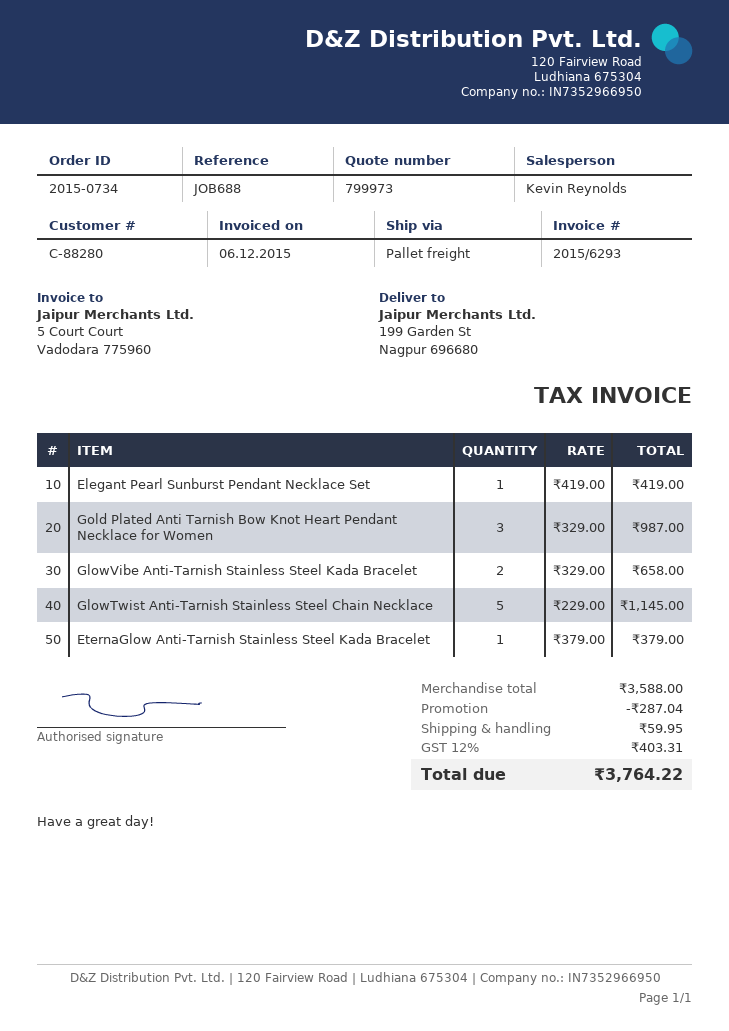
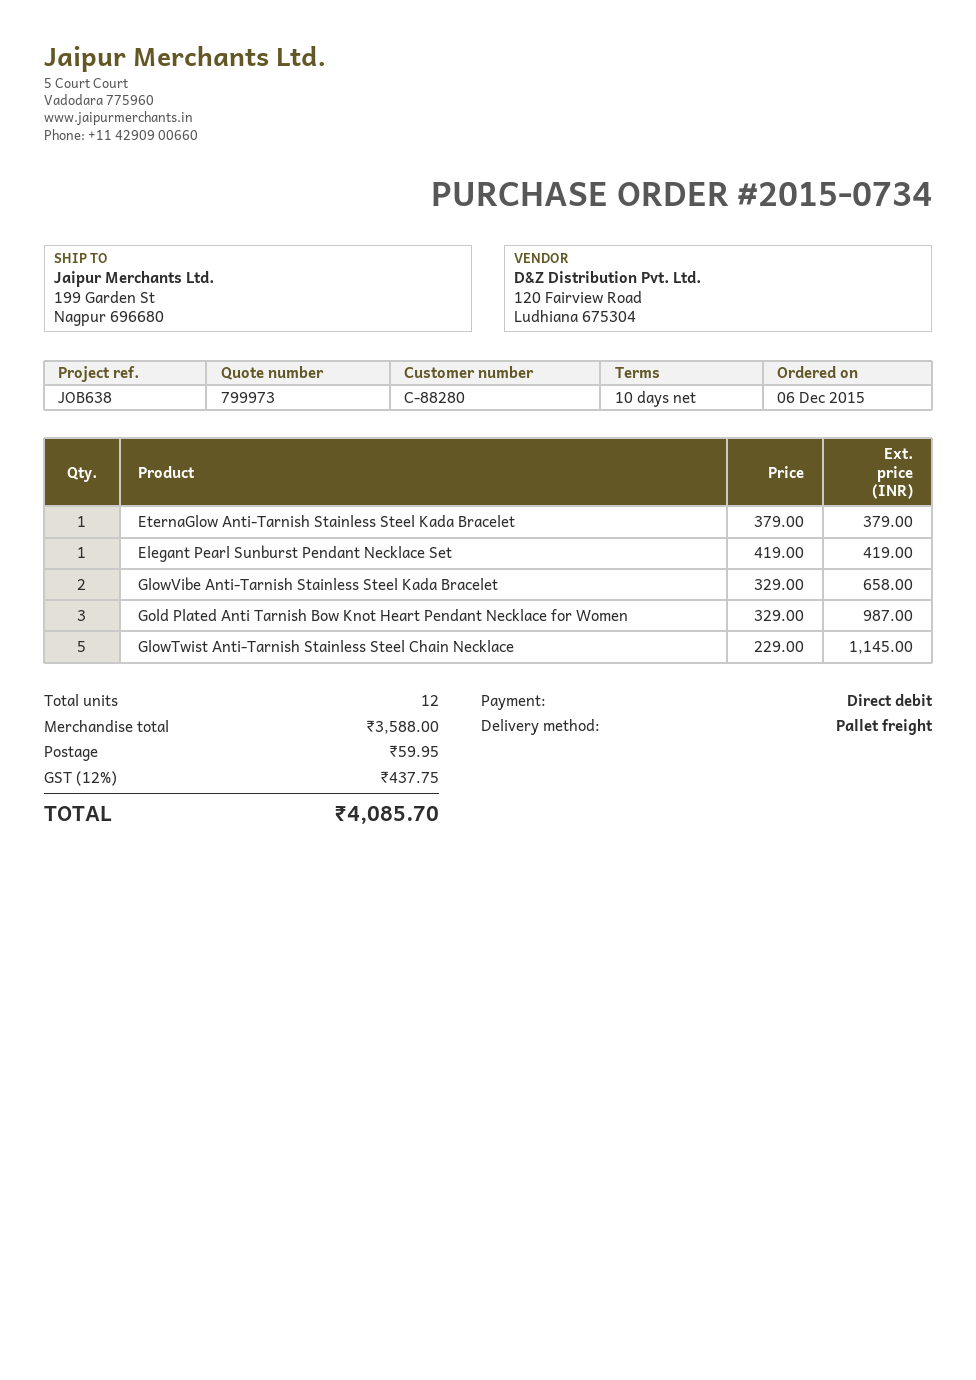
reference: JOB688 -> JOB638
discount: 287.04 -> none
tax: 12% = 403.31 -> 12% = 437.75
total: 3764.22 -> 4085.70

